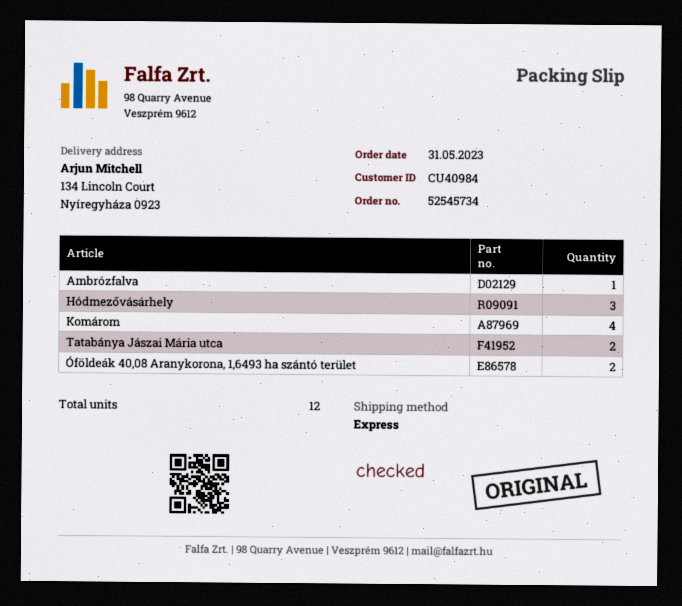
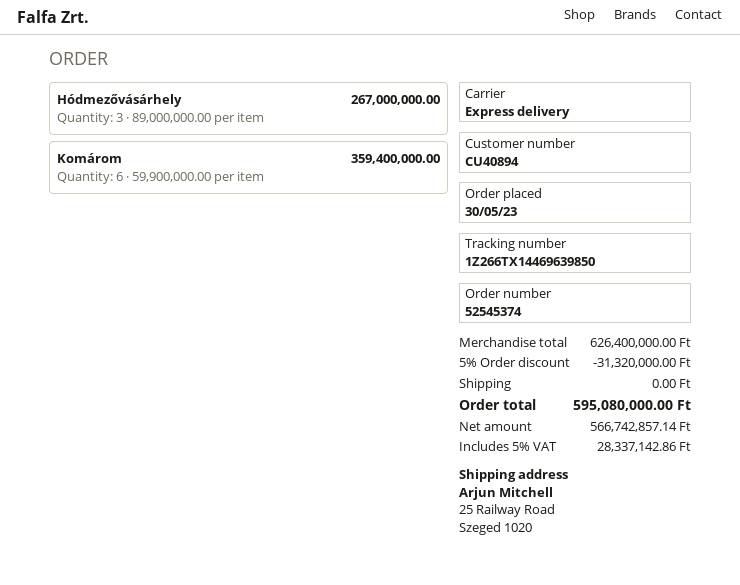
order number: 52545734 -> 52545374
order date: 2023-05-31 -> 2023-05-30
customer number: CU40984 -> CU40894
ship to: 134 Lincoln Court, Nyíregyháza 0923 -> 25 Railway Road, Szeged 1020
Ambrózfalva: 1 -> none
Komárom: 4 -> 6
Tatabánya Jászai Mária utca: 2 -> none
Óföldeák 40,08 Aranykorona, 1,6493 ha szántó terület: 2 -> none

